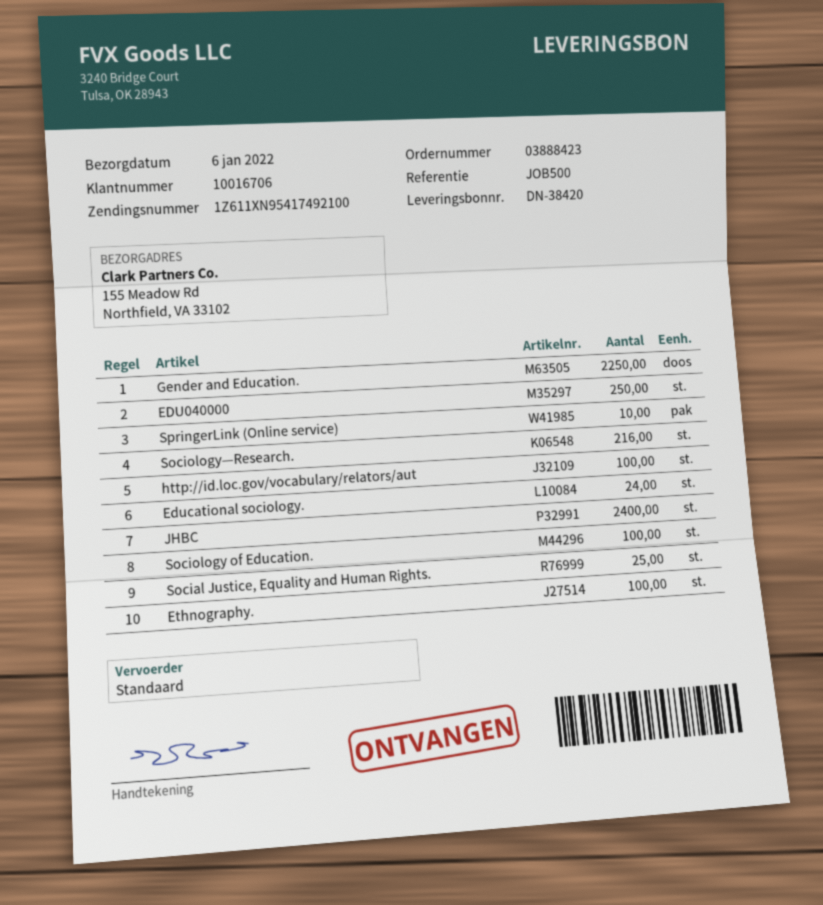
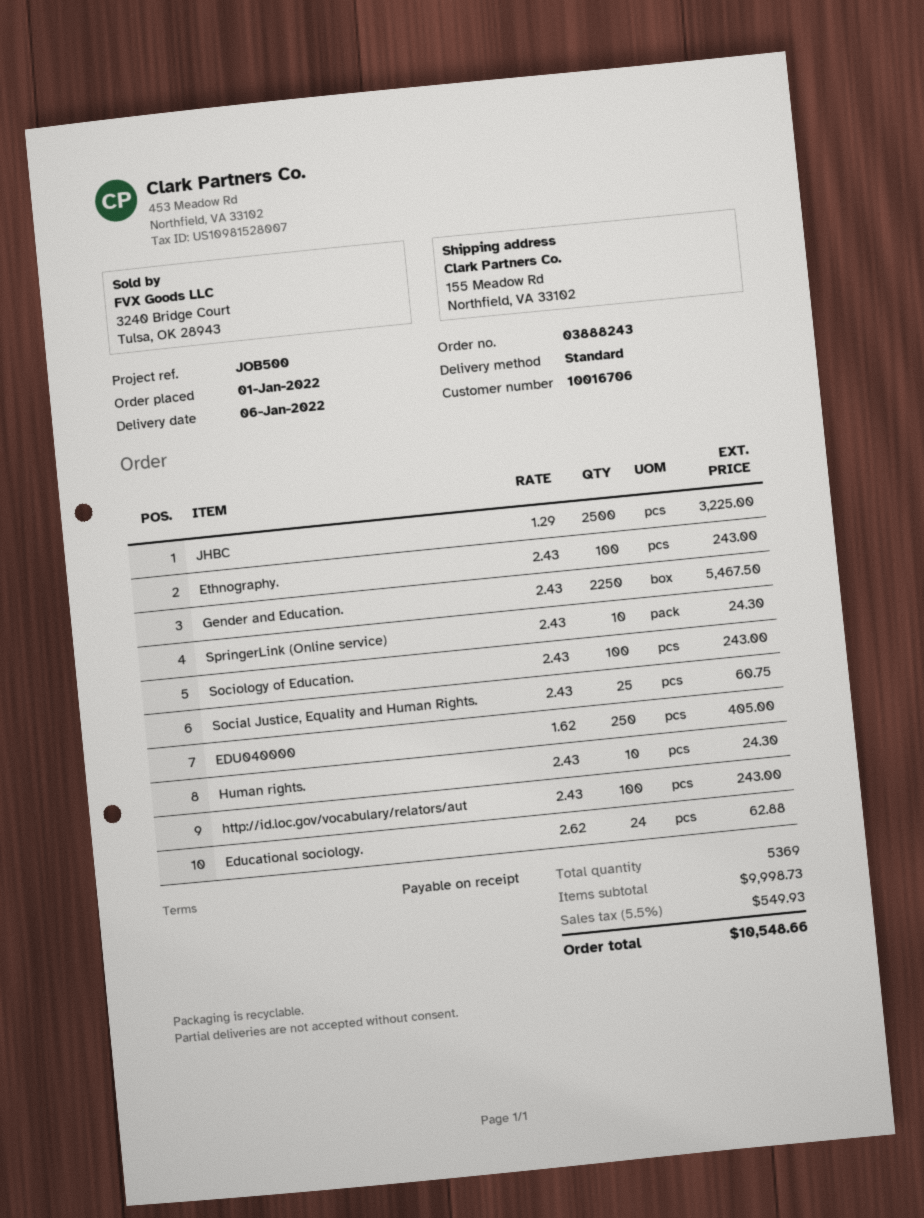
order number: 03888423 -> 03888243
Sociology—Research.: 216 -> none
JHBC: 2400 -> 2500
Human rights.: none -> 10

